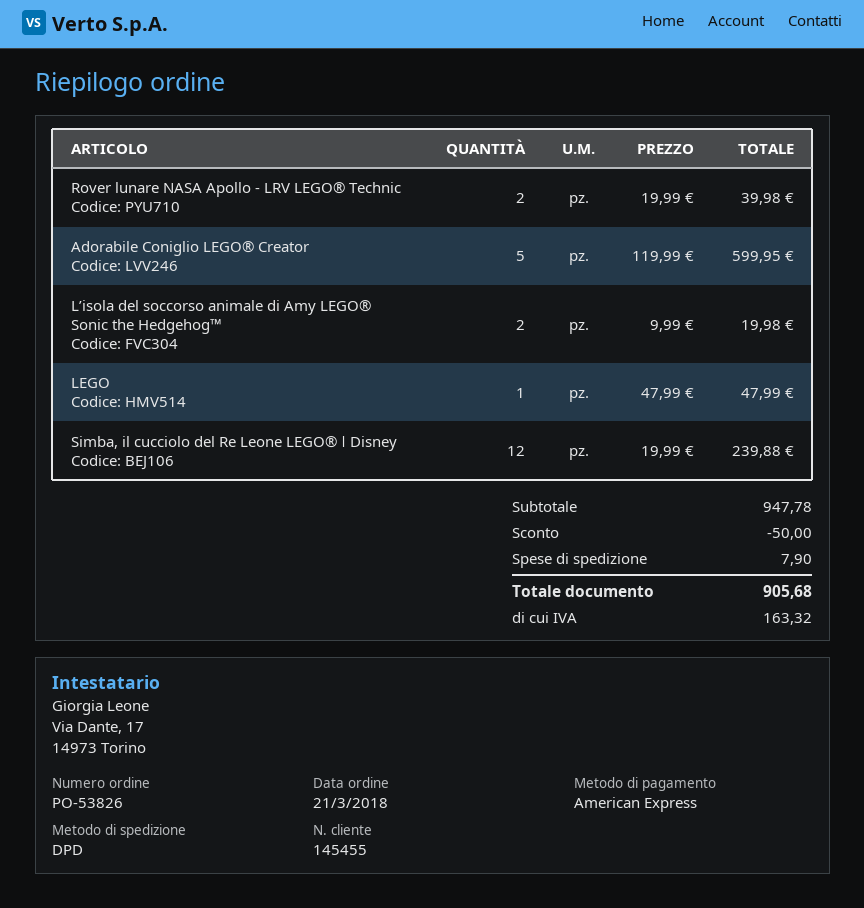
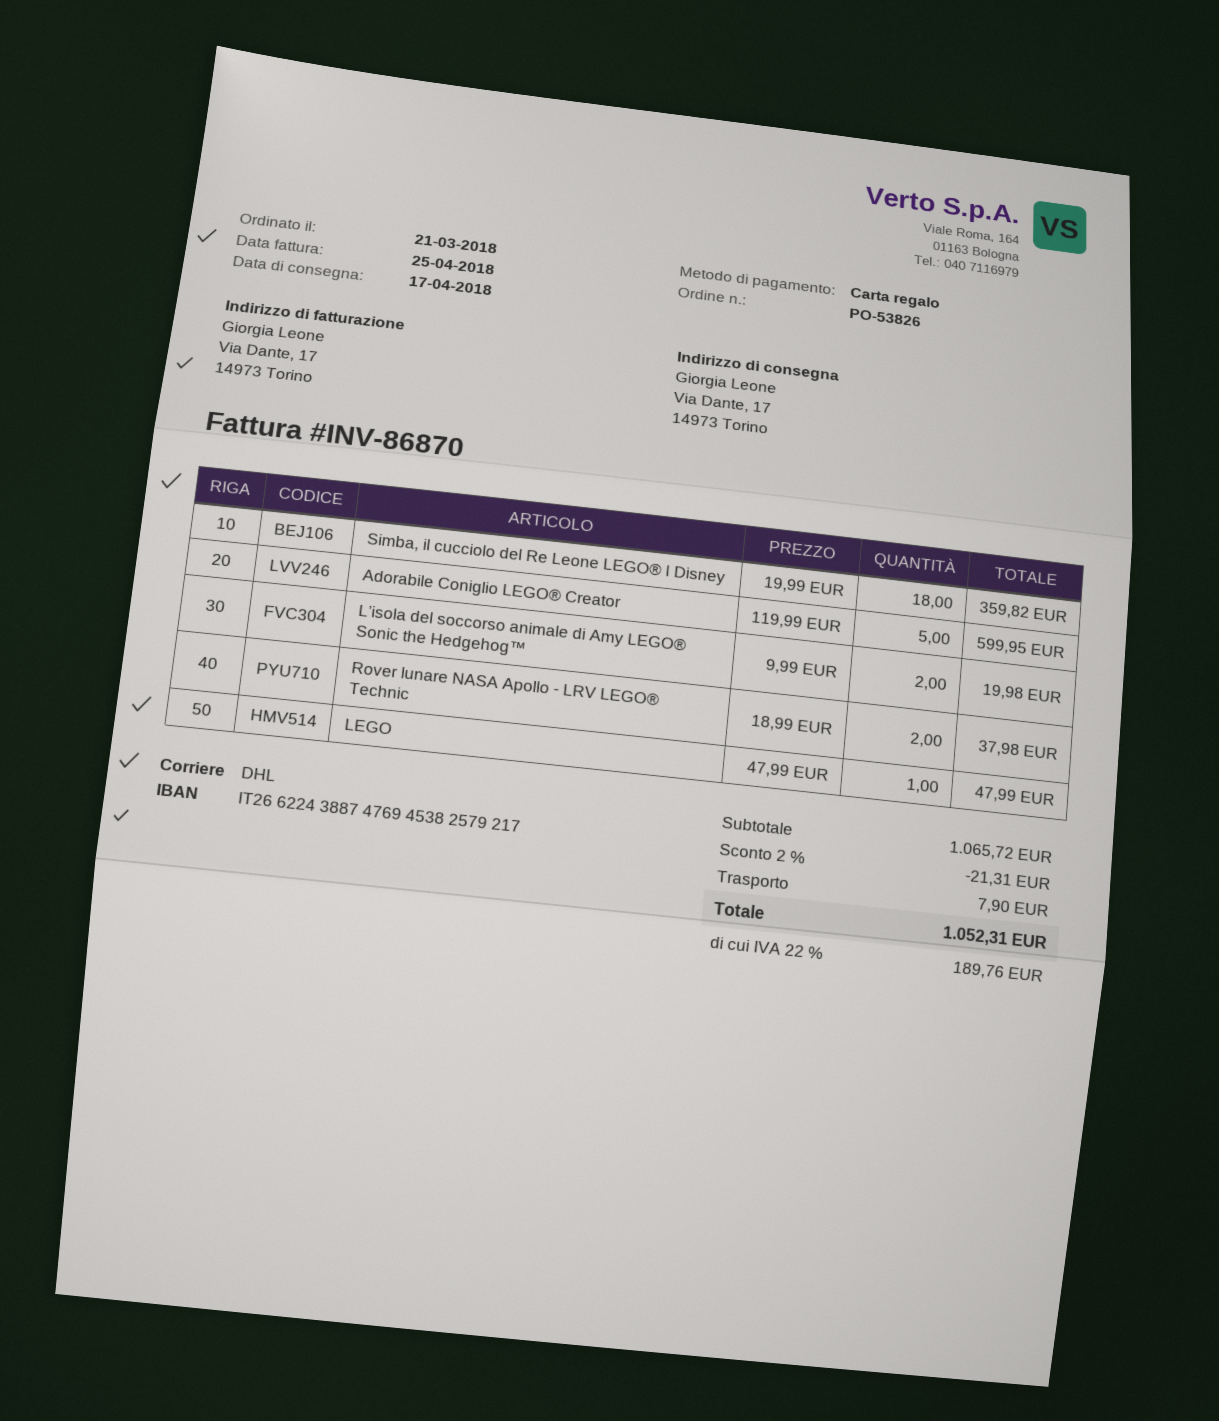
payment method: American Express -> gift card
shipping method: DPD -> DHL
Rover lunare NASA Apollo - LRV LEGO® Technic: 2 x 19.99 = 39.98 -> 2 x 18.99 = 37.98
Simba, il cucciolo del Re Leone LEGO® ǀ Disney: 12 x 19.99 = 239.88 -> 18 x 19.99 = 359.82
subtotal: 947.78 -> 1065.72
discount: 50.00 -> 21.31
tax: 163.32 -> 189.76
total: 905.68 -> 1052.31

